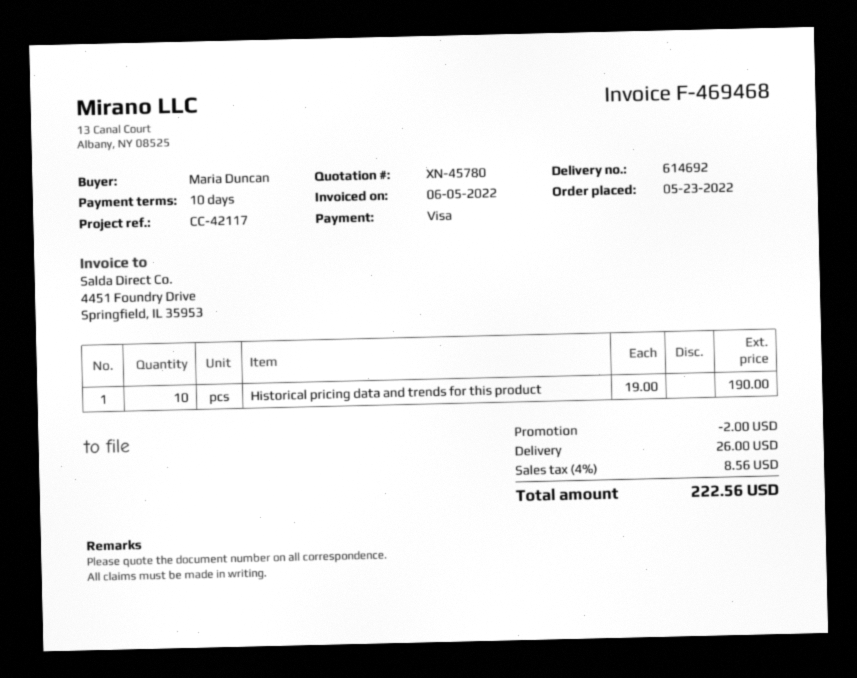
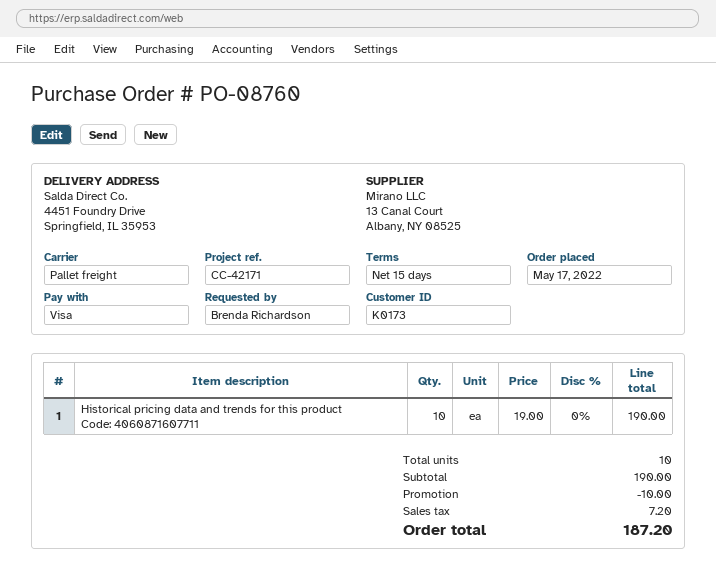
order date: 2022-05-23 -> 2022-05-17
payment terms: 10 days -> 15 days
reference: CC-42117 -> CC-42171
ordered by: Maria Duncan -> Brenda Richardson
discount: 2.00 -> 10.00
shipping: 26.00 -> none
tax: 8.56 -> 7.20
total: 222.56 -> 187.20

